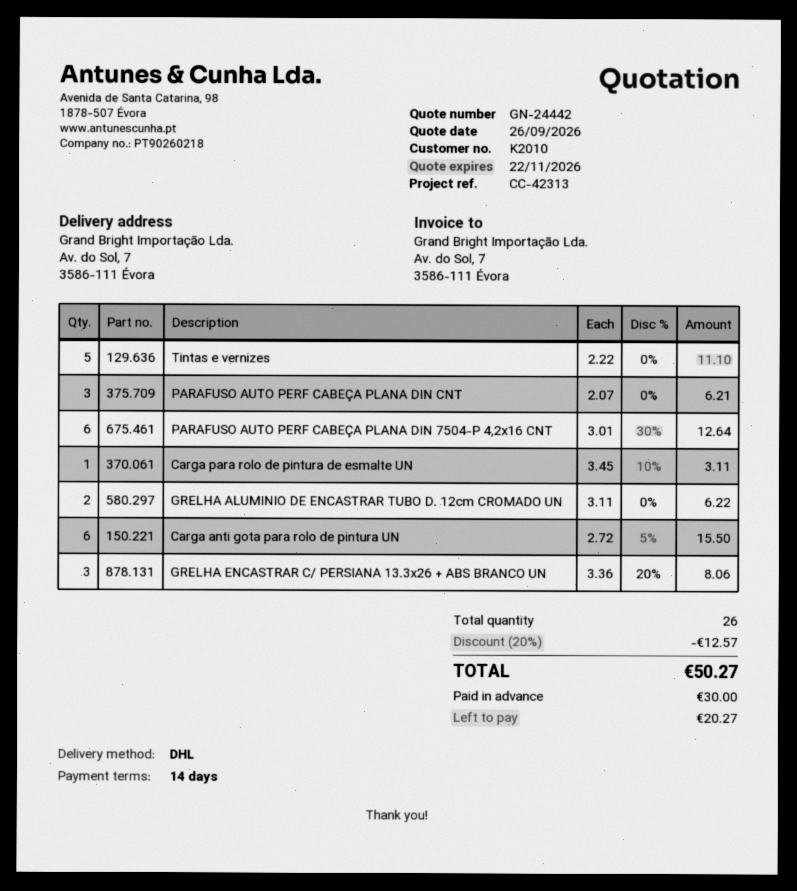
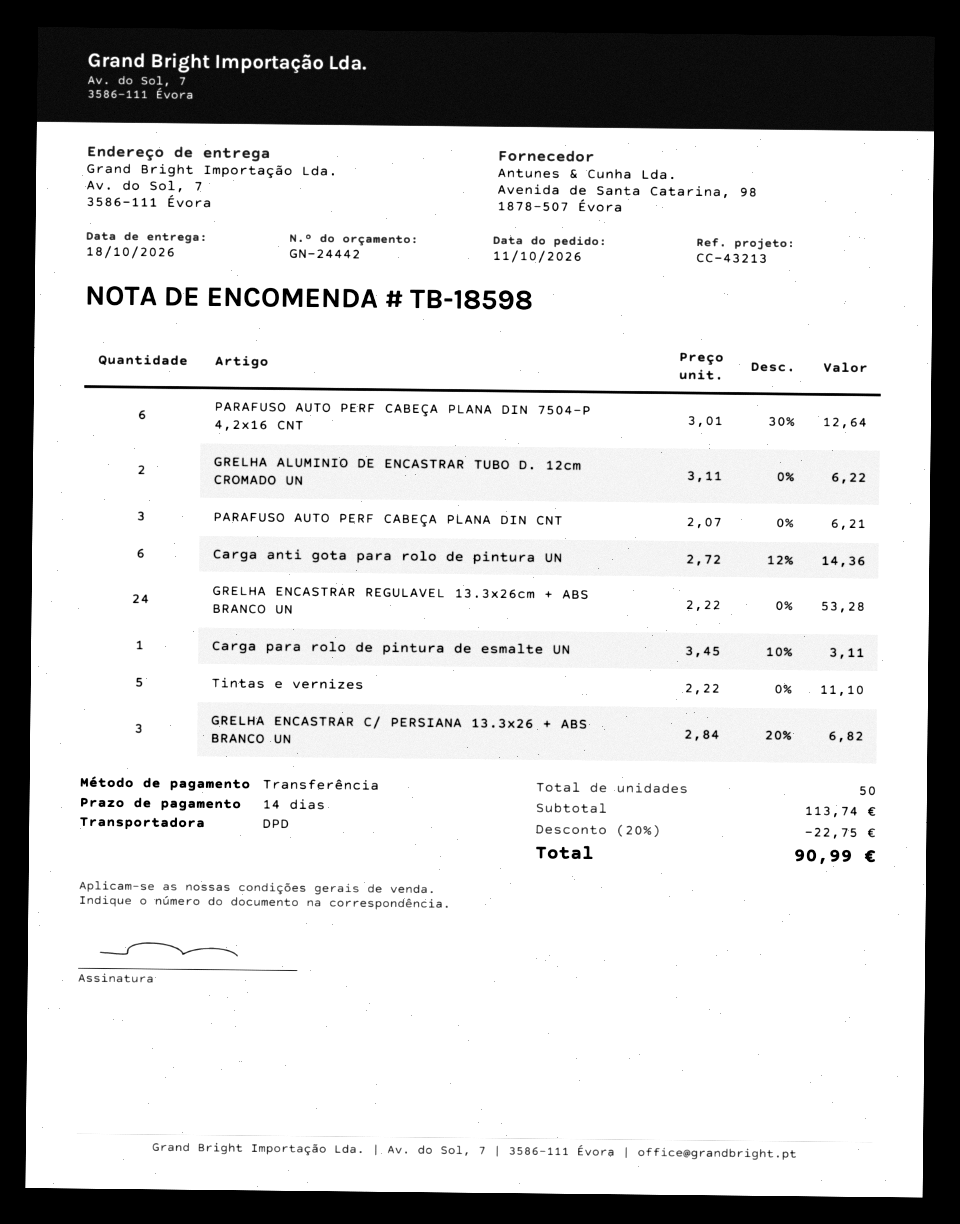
reference: CC-42313 -> CC-43213
shipping method: DHL -> DPD
Carga anti gota para rolo de pintura UN: 6 x 2.72 - 5% = 15.50 -> 6 x 2.72 - 12% = 14.36
GRELHA ENCASTRAR C/ PERSIANA 13.3x26 + ABS BRANCO UN: 3 x 3.36 - 20% = 8.06 -> 3 x 2.84 - 20% = 6.82
GRELHA ENCASTRAR REGULAVEL 13.3x26cm + ABS BRANCO UN: none -> 24 x 2.22 = 53.28
total quantity: 26 -> 50
discount: 20% = 12.57 -> 20% = 22.75
total: 50.27 -> 90.99

